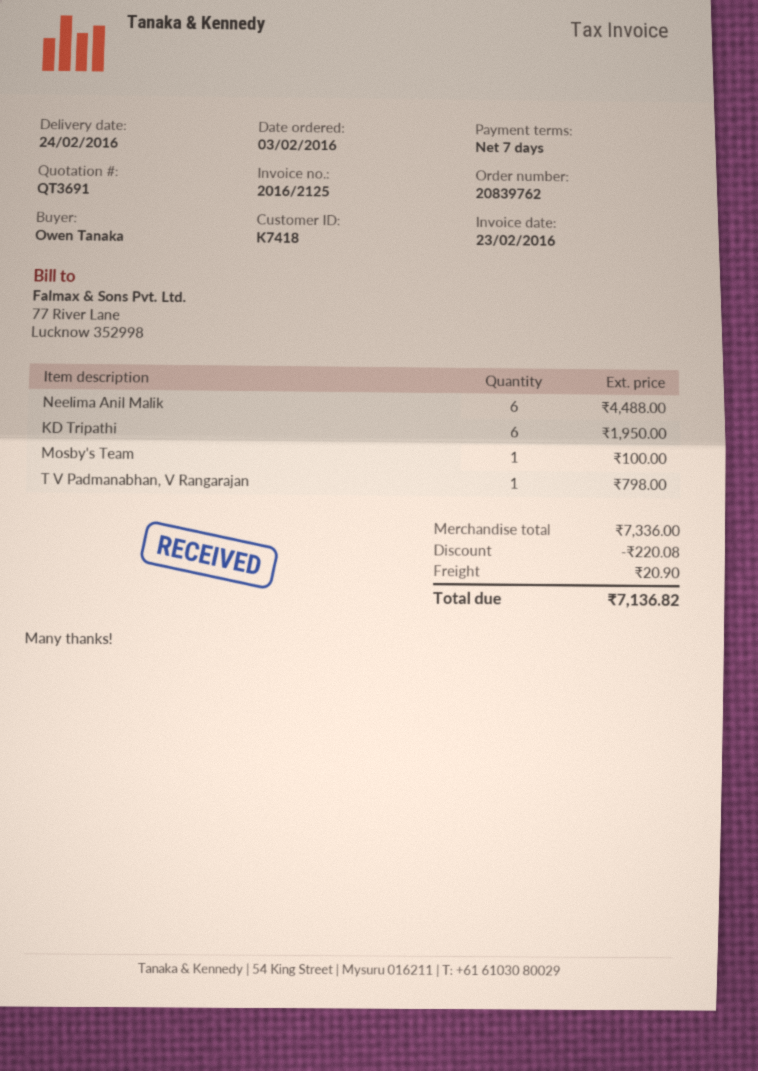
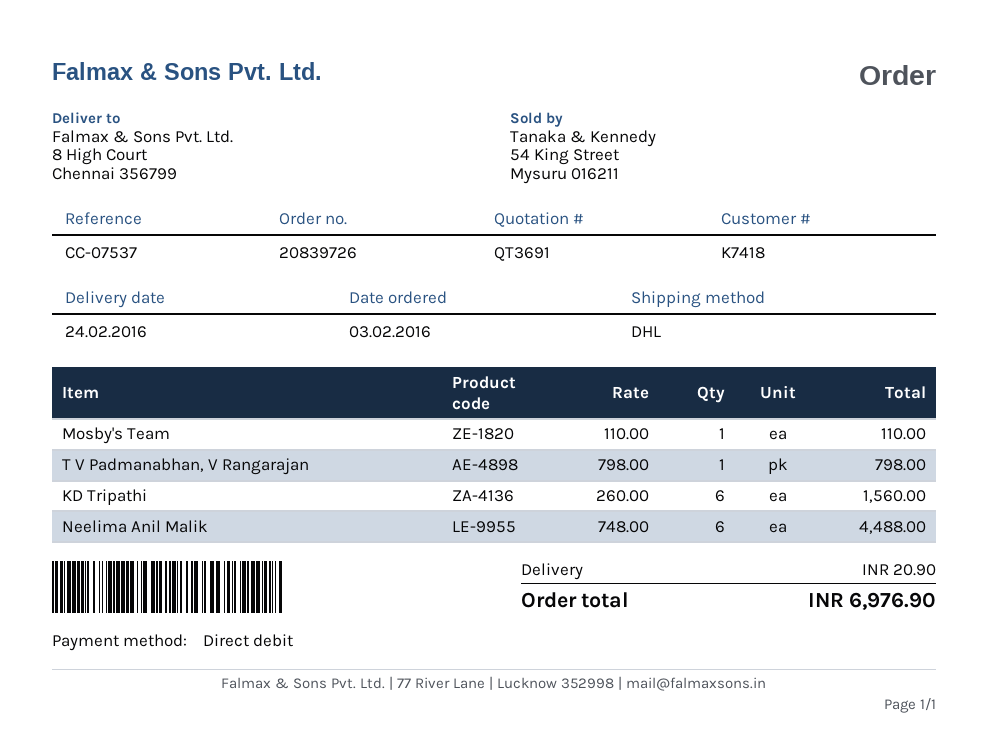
order number: 20839762 -> 20839726
KD Tripathi: 6 for 1950.00 -> 6 for 1560.00
Mosby's Team: 1 for 100.00 -> 1 for 110.00
discount: 220.08 -> none
total: 7136.82 -> 6976.90

